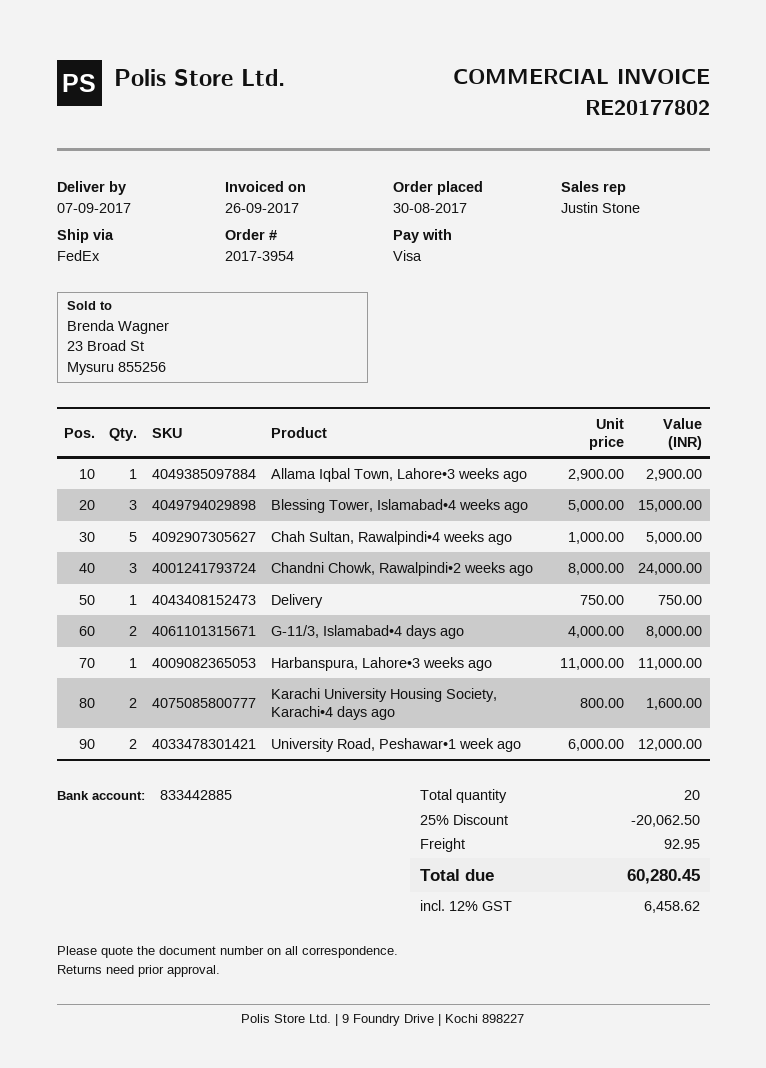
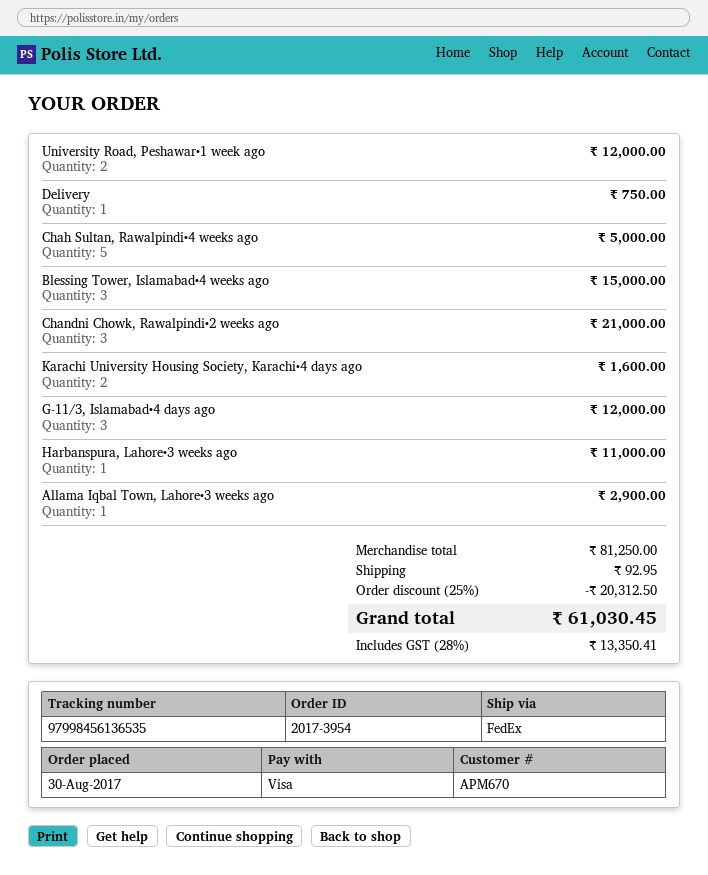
Chandni Chowk, Rawalpindi•2 weeks ago: 3 for 24000.00 -> 3 for 21000.00
G-11/3, Islamabad•4 days ago: 2 for 8000.00 -> 3 for 12000.00
discount: 25% = 20062.50 -> 25% = 20312.50
tax: 12% = 6458.62 -> 28% = 13350.41
total: 60280.45 -> 61030.45

